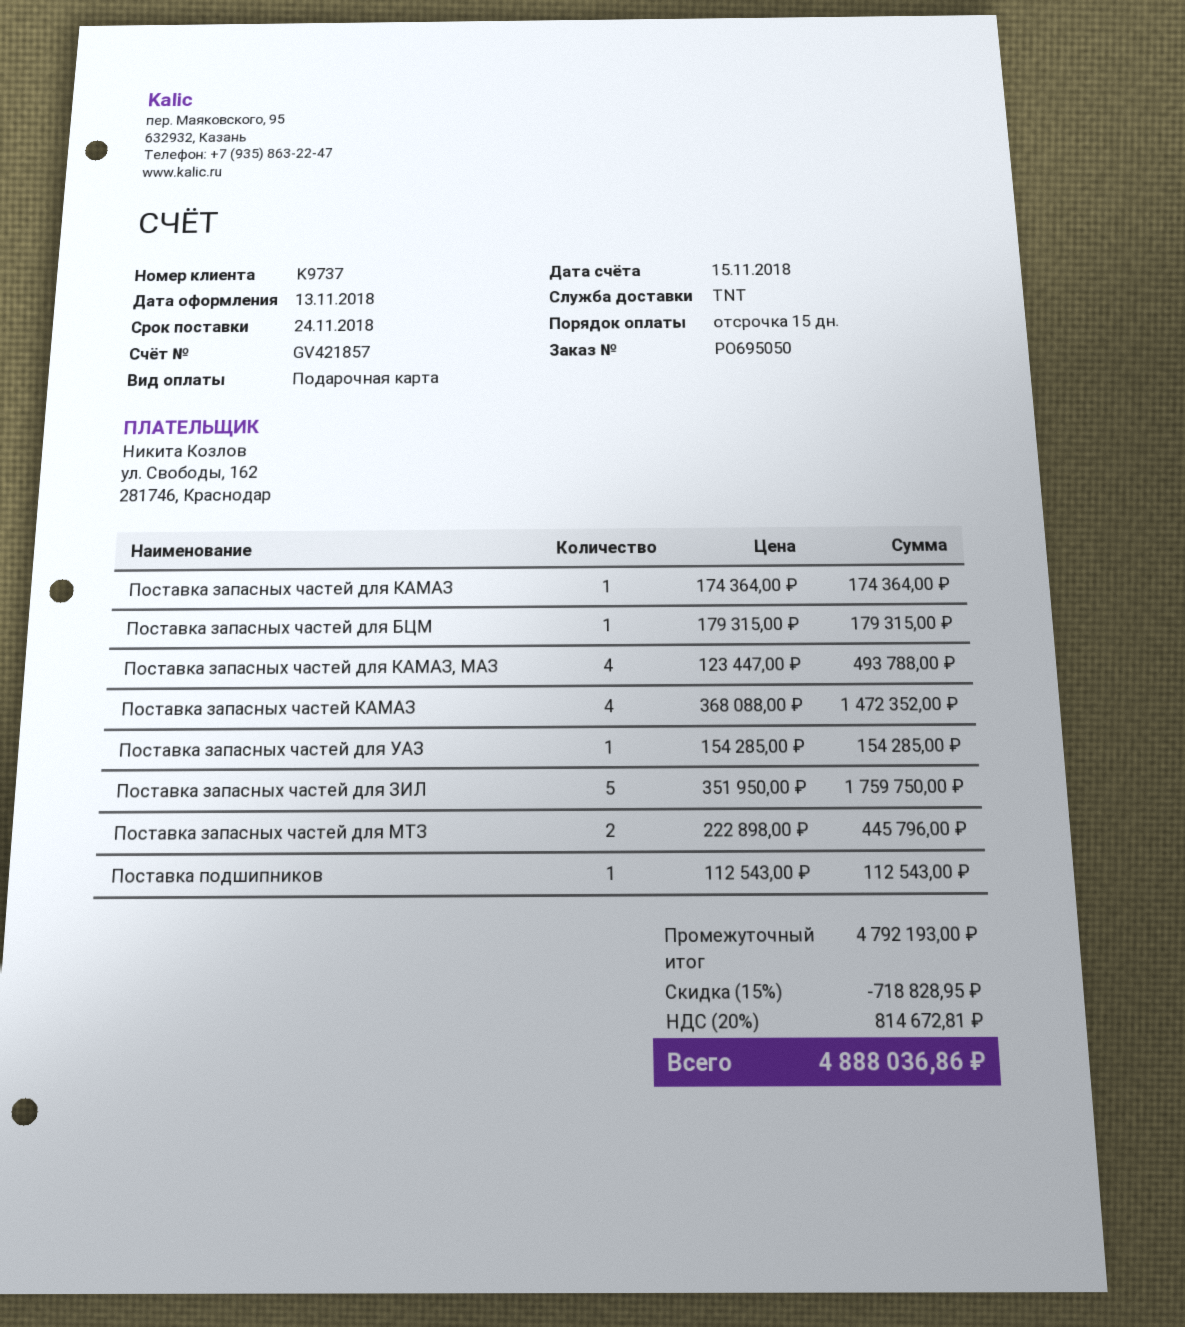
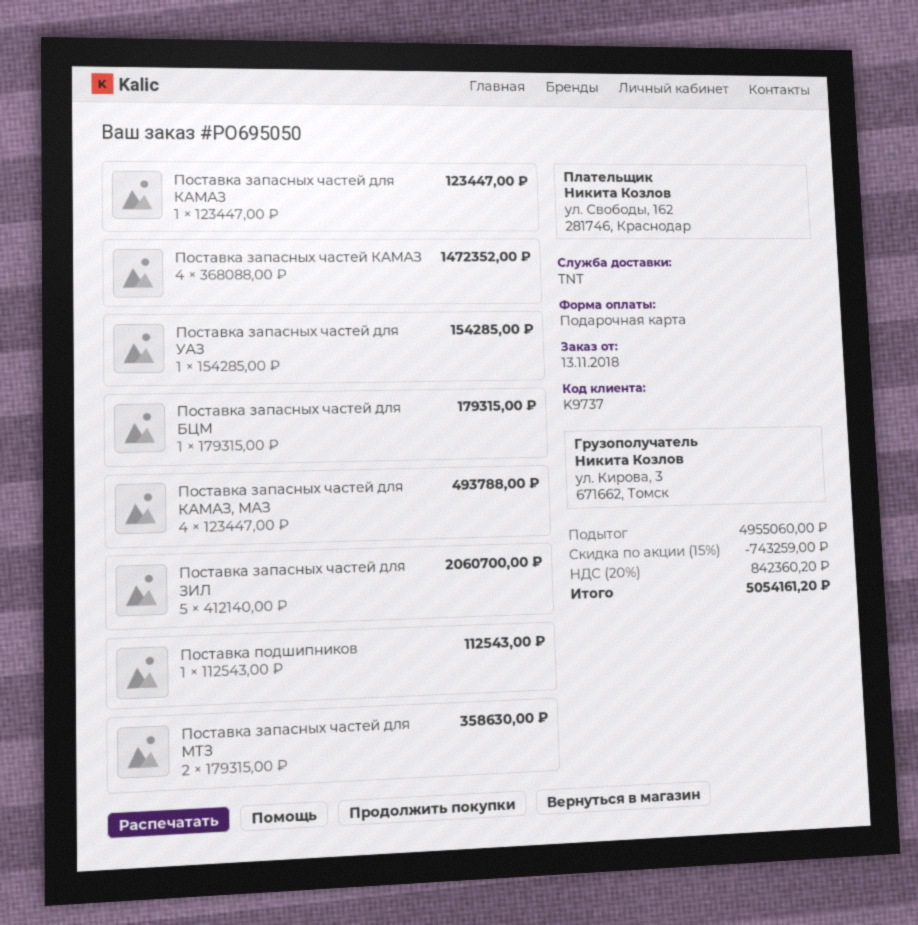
Поставка запасных частей для КАМАЗ: 1 x 174364.00 = 174364.00 -> 1 x 123447.00 = 123447.00
Поставка запасных частей для ЗИЛ: 5 x 351950.00 = 1759750.00 -> 5 x 412140.00 = 2060700.00
Поставка запасных частей для МТЗ: 2 x 222898.00 = 445796.00 -> 2 x 179315.00 = 358630.00
subtotal: 4792193.00 -> 4955060.00
discount: 15% = 718828.95 -> 15% = 743259.00
tax: 20% = 814672.81 -> 20% = 842360.20
total: 4888036.86 -> 5054161.20

